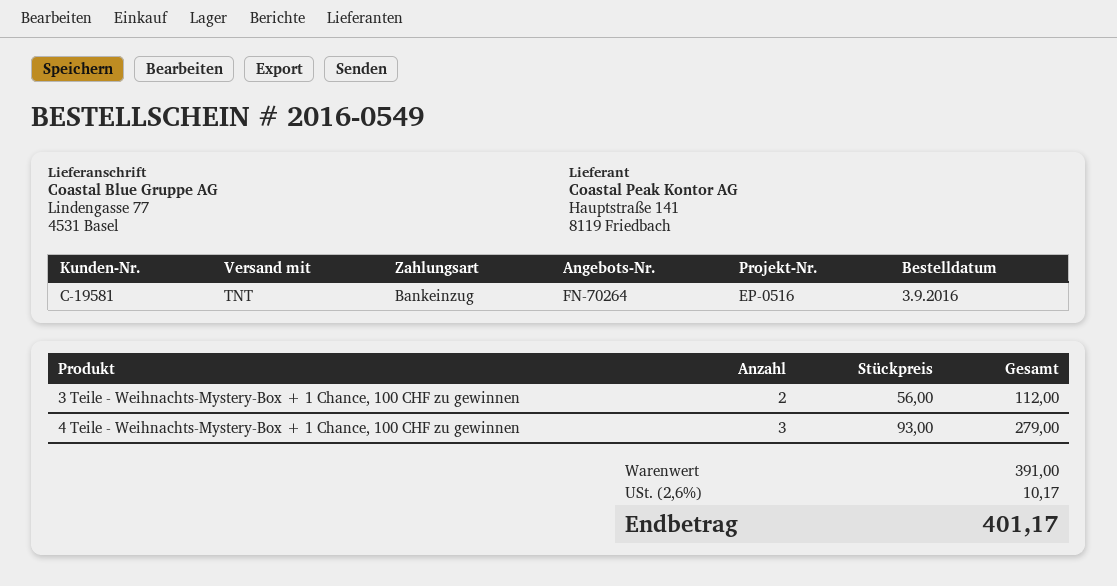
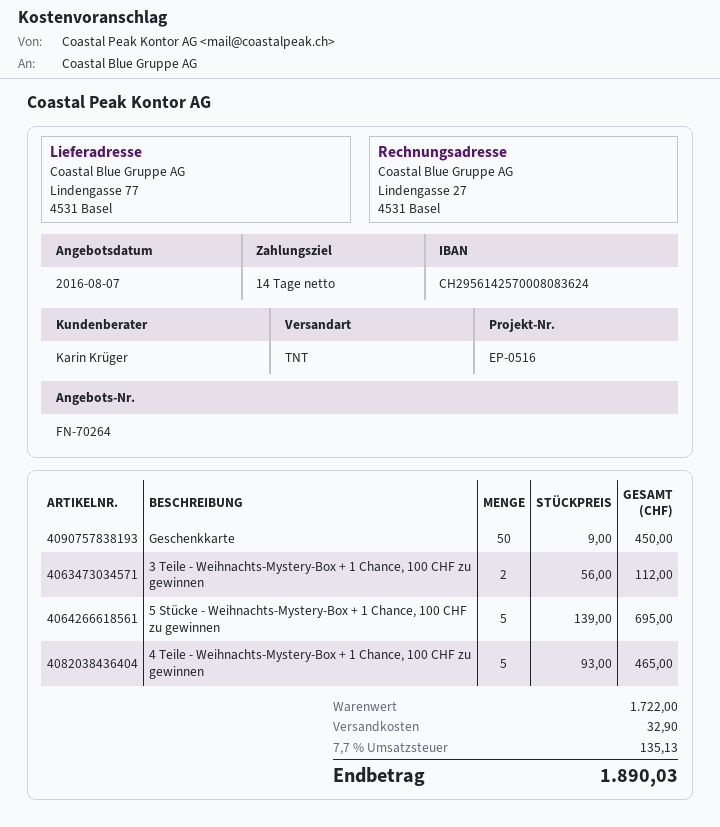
4 Teile - Weihnachts-Mystery-Box + 1 Chance, 100 CHF zu gewinnen: 3 x 93.00 = 279.00 -> 5 x 93.00 = 465.00
Geschenkkarte: none -> 50 x 9.00 = 450.00
5 Stücke - Weihnachts-Mystery-Box + 1 Chance, 100 CHF zu gewinnen: none -> 5 x 139.00 = 695.00
subtotal: 391.00 -> 1722.00
shipping: none -> 32.90
tax: 2.6% = 10.17 -> 7.7% = 135.13
total: 401.17 -> 1890.03

